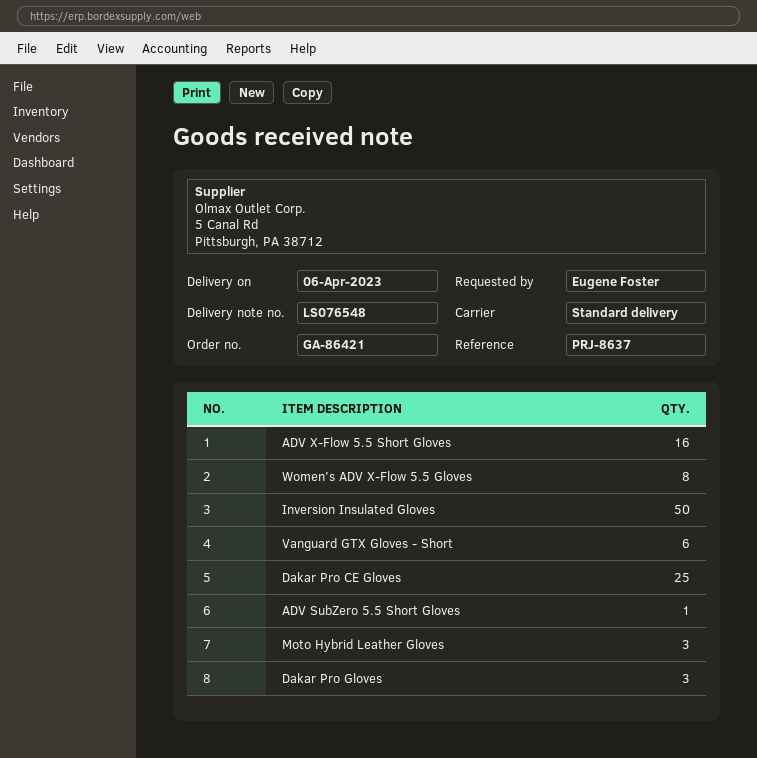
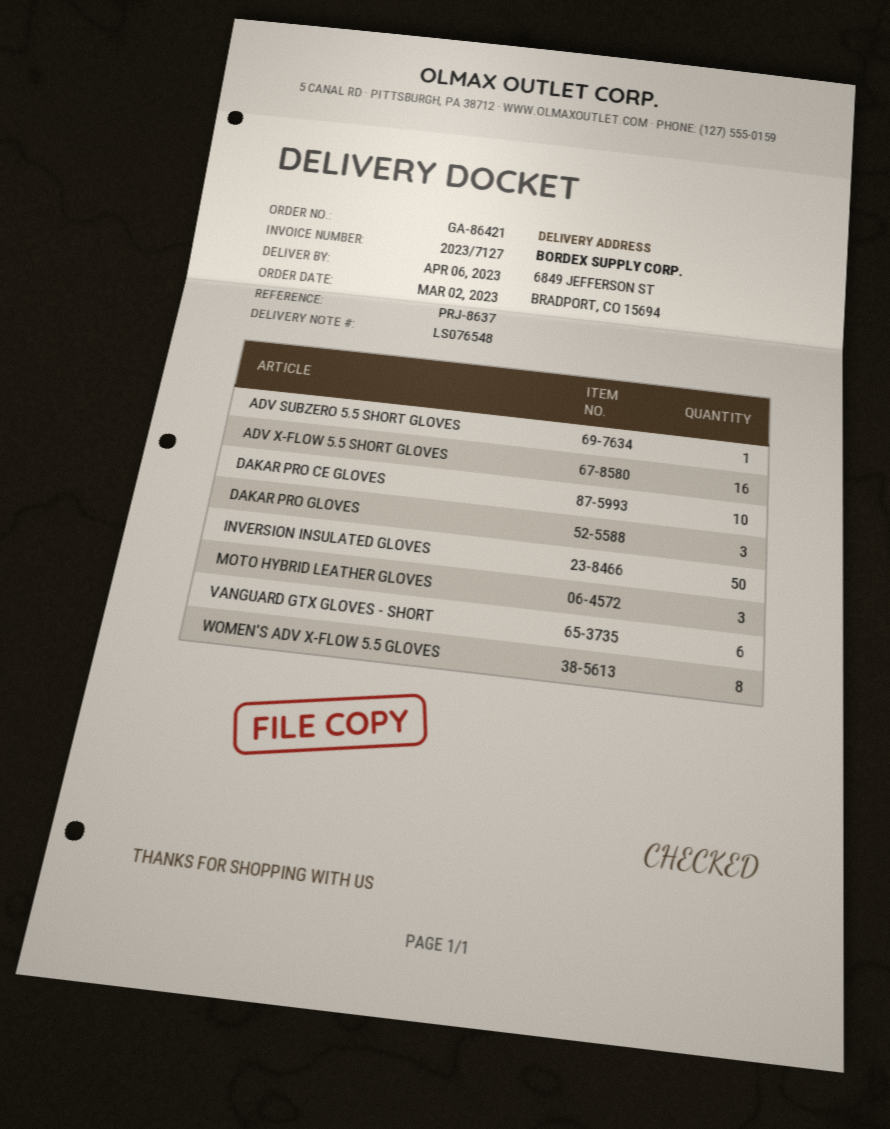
Dakar Pro CE Gloves: 25 -> 10

